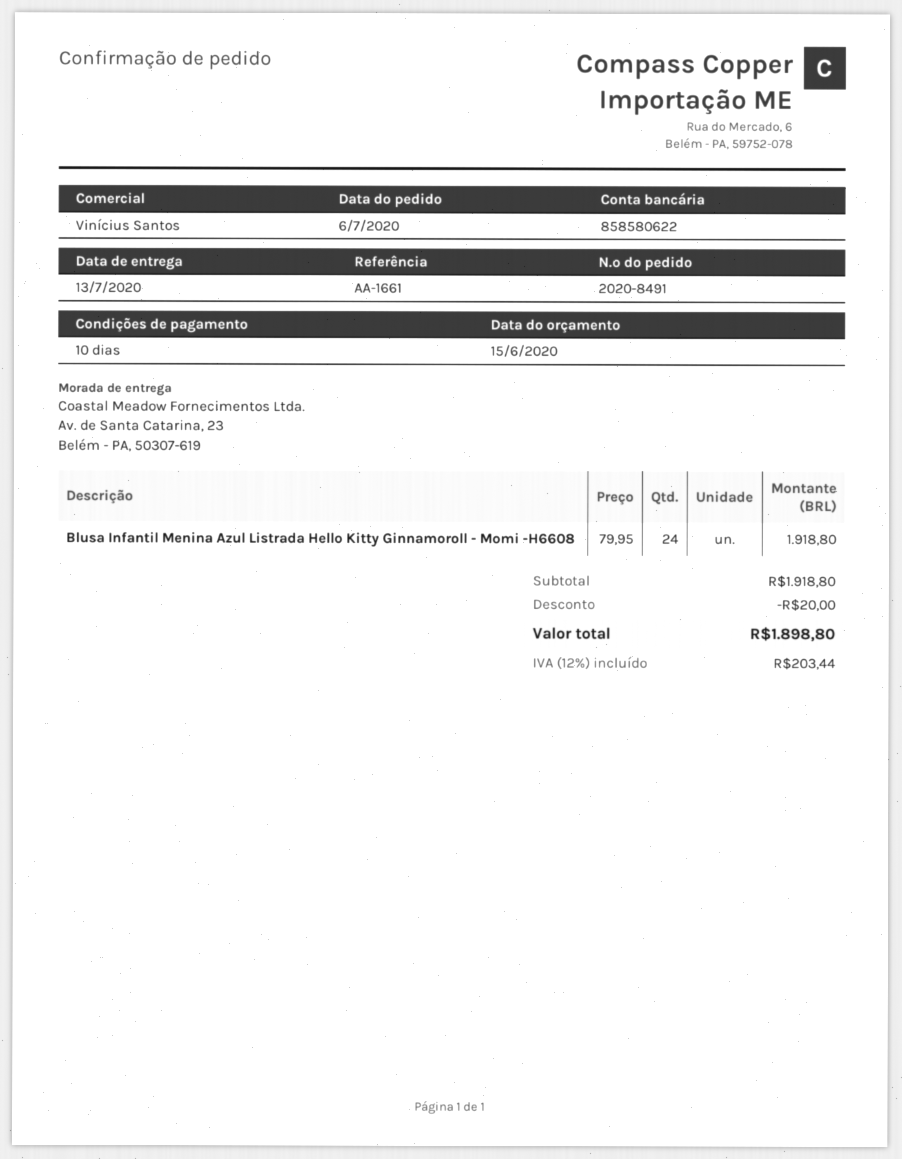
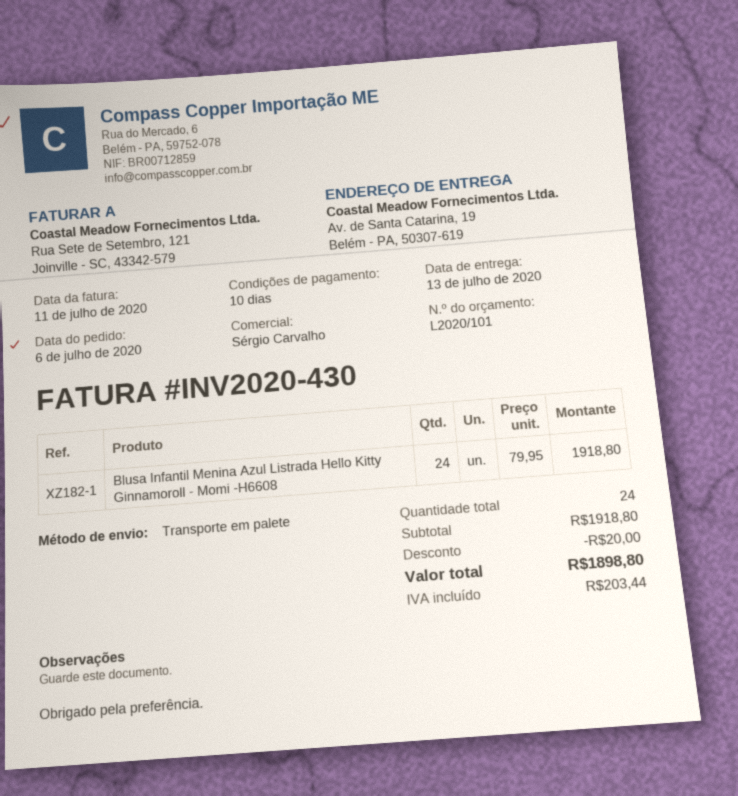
sales rep: Vinícius Santos -> Sérgio Carvalho
ship to: Av. de Santa Catarina, 23, Belém - PA, 50307-619 -> Av. de Santa Catarina, 19, Belém - PA, 50307-619

